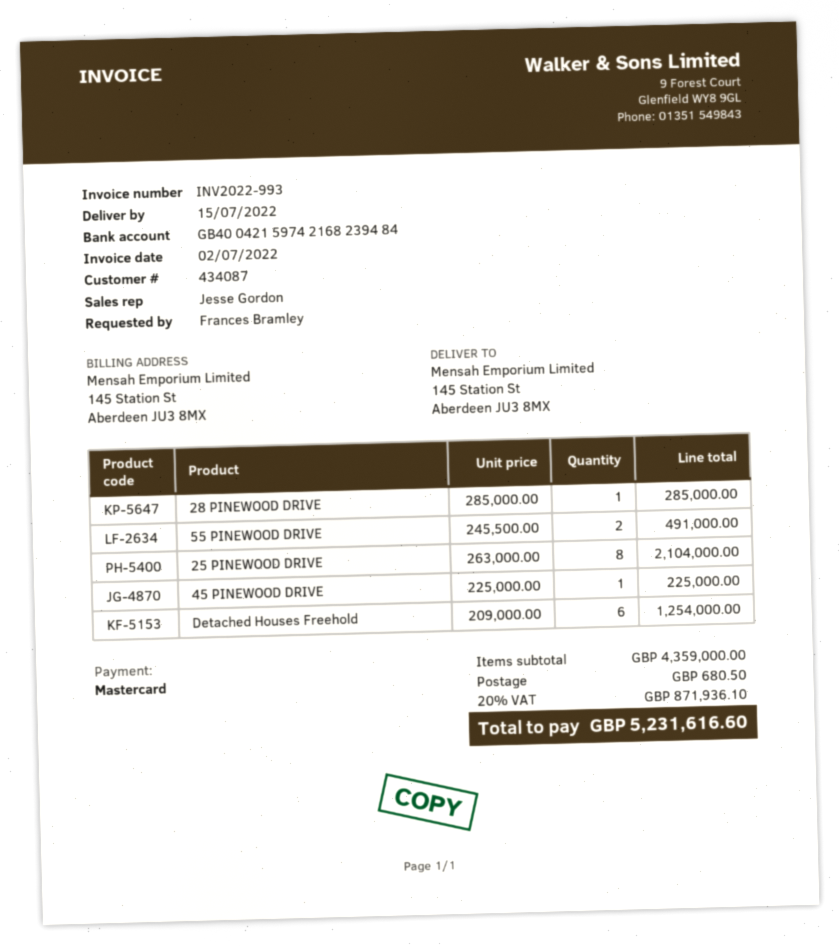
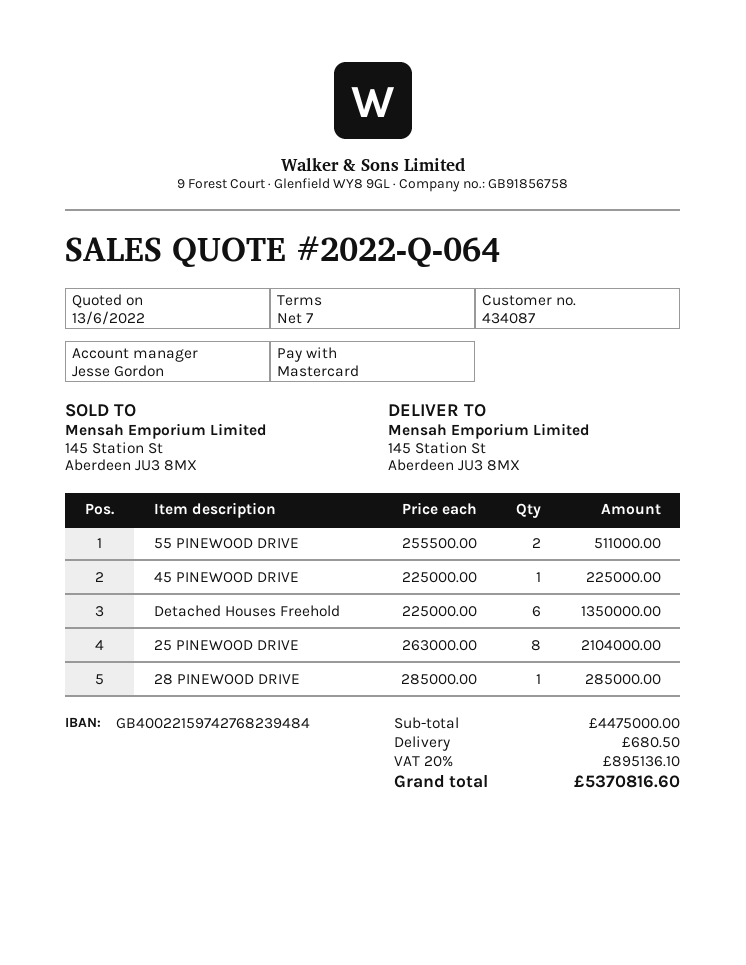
bank account: GB40042159742168239484 -> GB40022159742768239484
55 PINEWOOD DRIVE: 2 x 245500.00 = 491000.00 -> 2 x 255500.00 = 511000.00
Detached Houses Freehold: 6 x 209000.00 = 1254000.00 -> 6 x 225000.00 = 1350000.00
subtotal: 4359000.00 -> 4475000.00
tax: 20% = 871936.10 -> 20% = 895136.10
total: 5231616.60 -> 5370816.60

